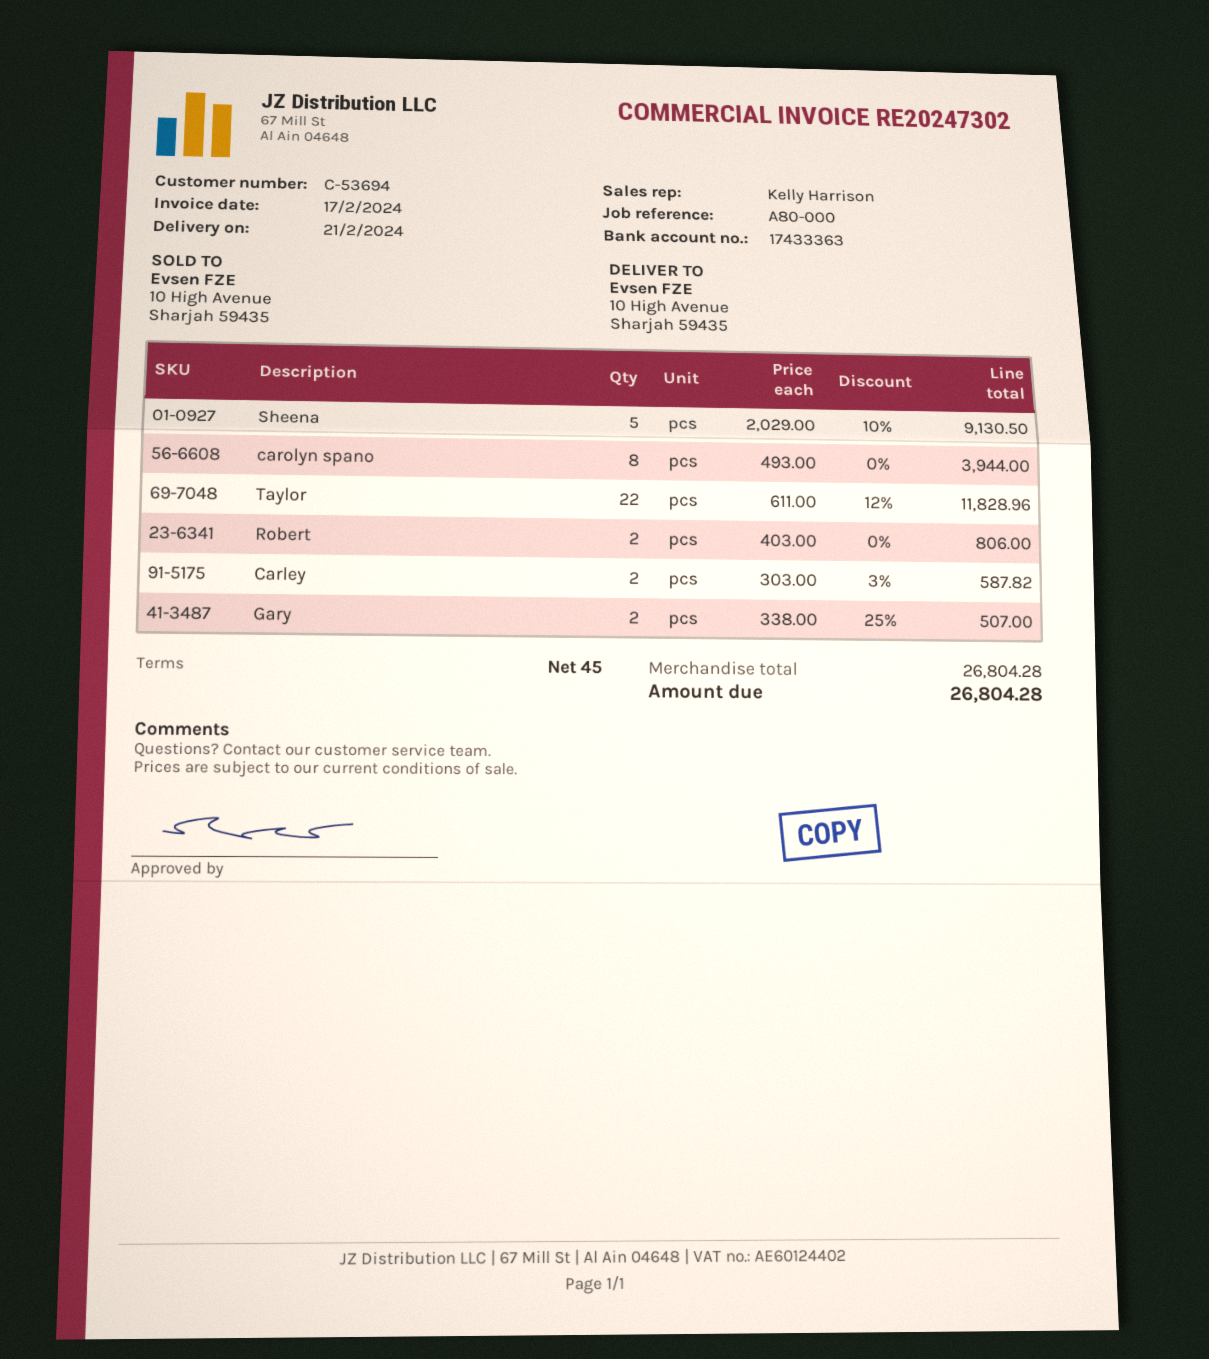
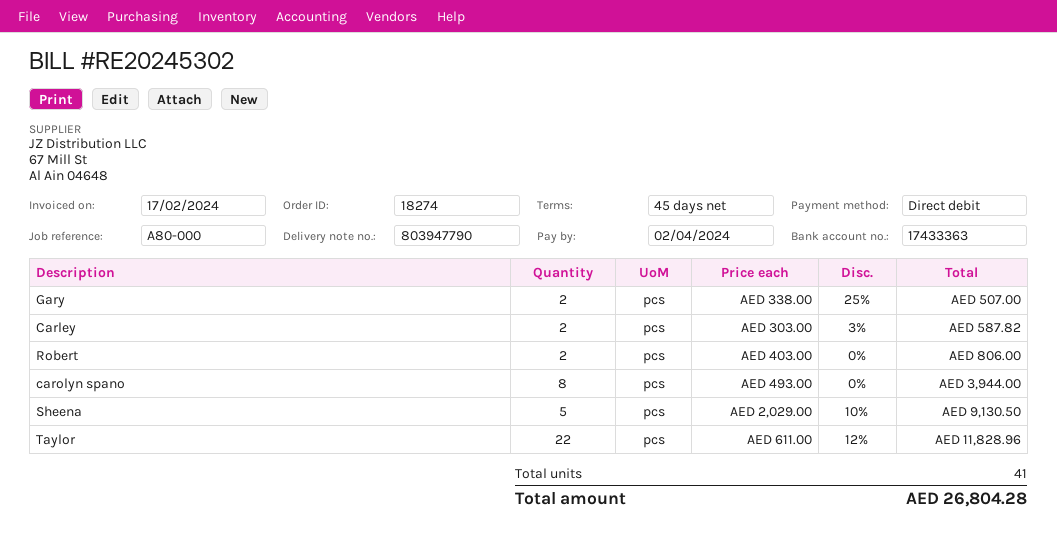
invoice number: RE20247302 -> RE20245302

